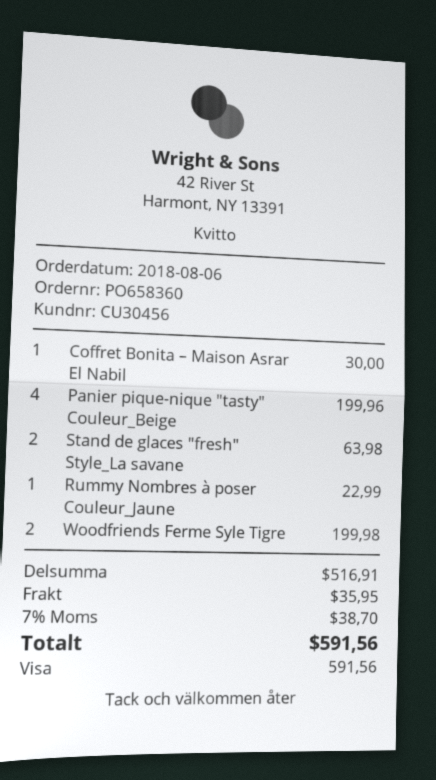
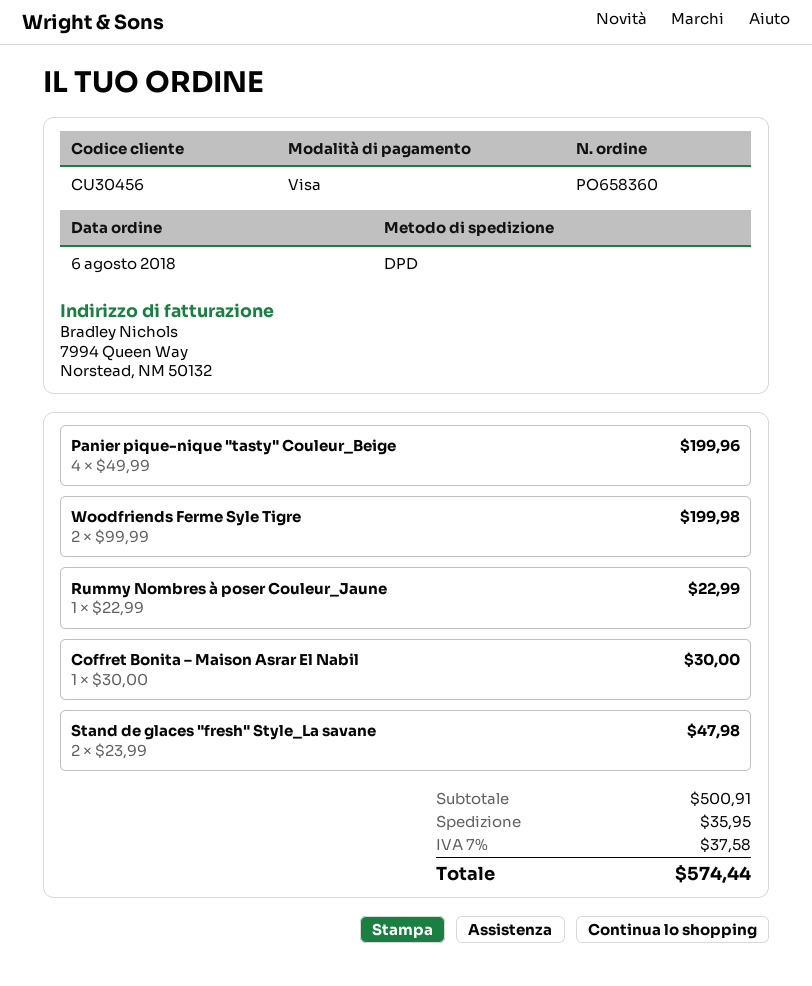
Stand de glaces "fresh" Style_La savane: 2 for 63.98 -> 2 for 47.98
subtotal: 516.91 -> 500.91
tax: 7% = 38.70 -> 7% = 37.58
total: 591.56 -> 574.44

